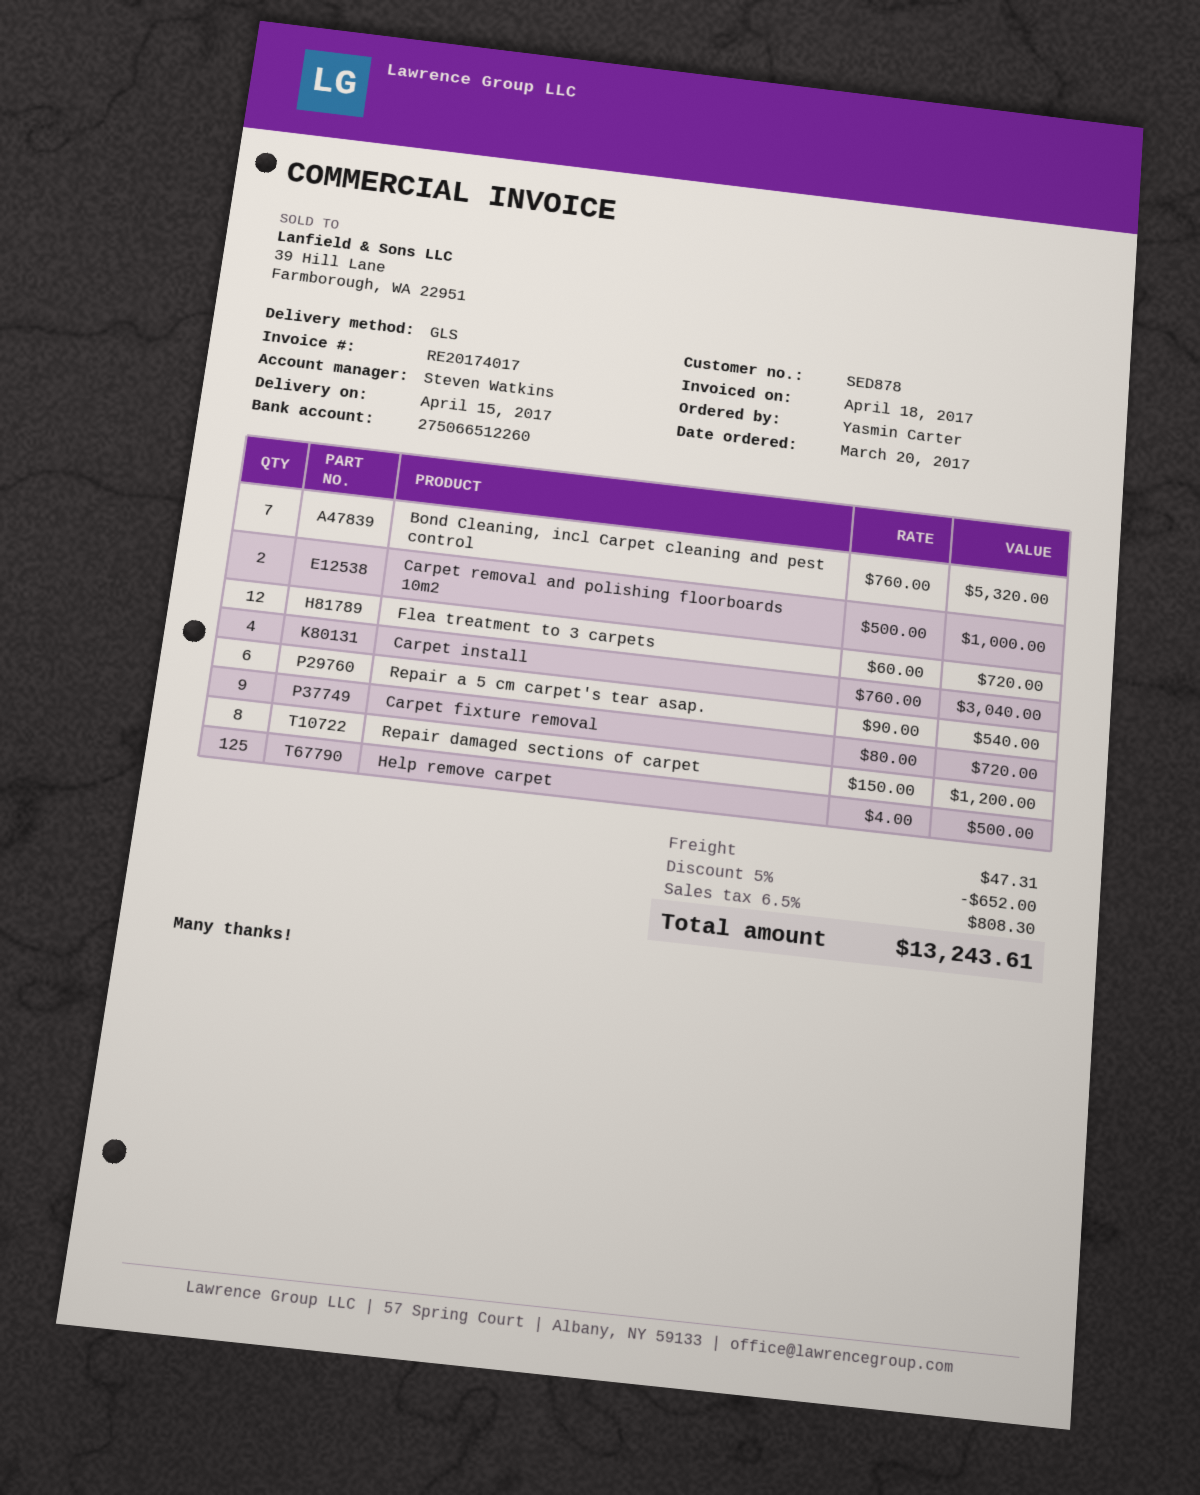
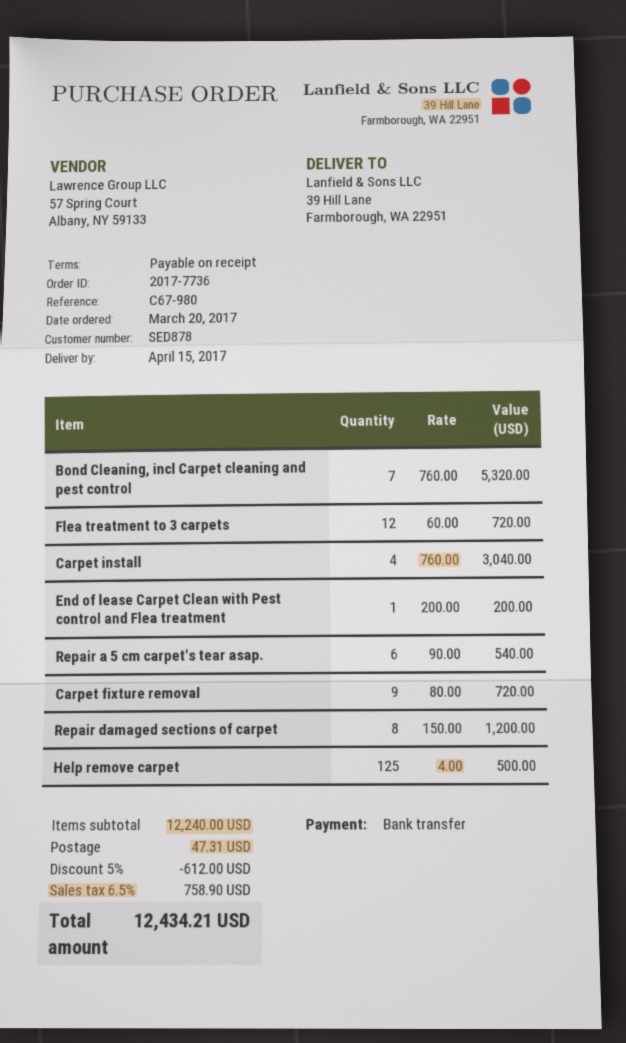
Carpet removal and polishing floorboards 10m2: 2 x 500.00 = 1000.00 -> none
End of lease Carpet Clean with Pest control and Flea treatment: none -> 1 x 200.00 = 200.00
discount: 5% = 652.00 -> 5% = 612.00
tax: 6.5% = 808.30 -> 6.5% = 758.90
total: 13243.61 -> 12434.21

